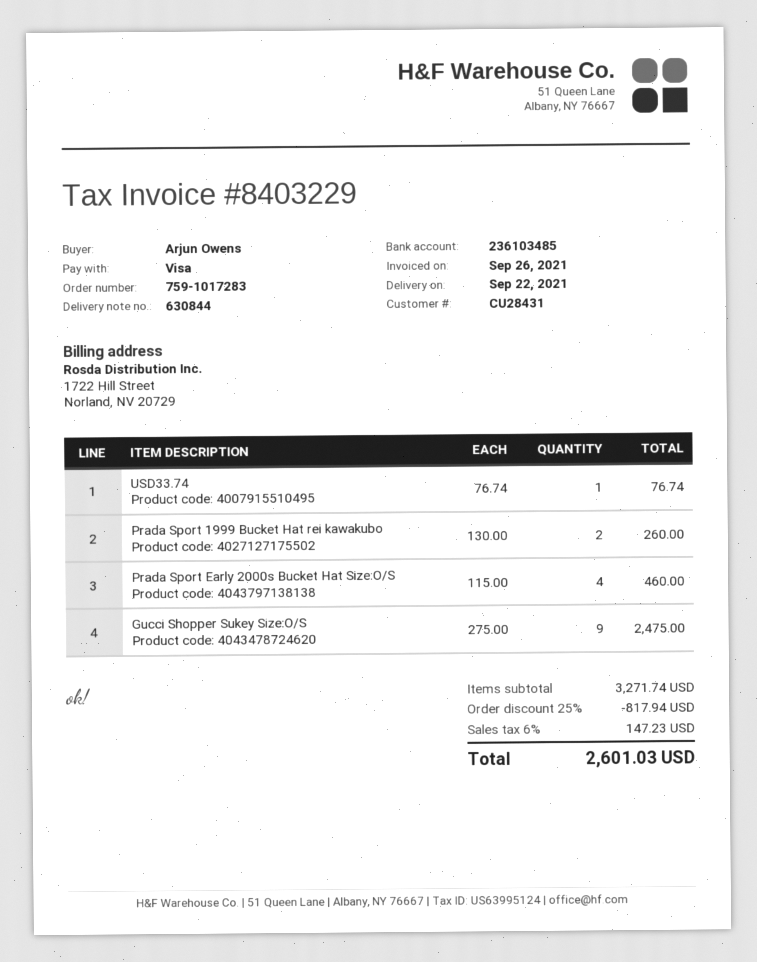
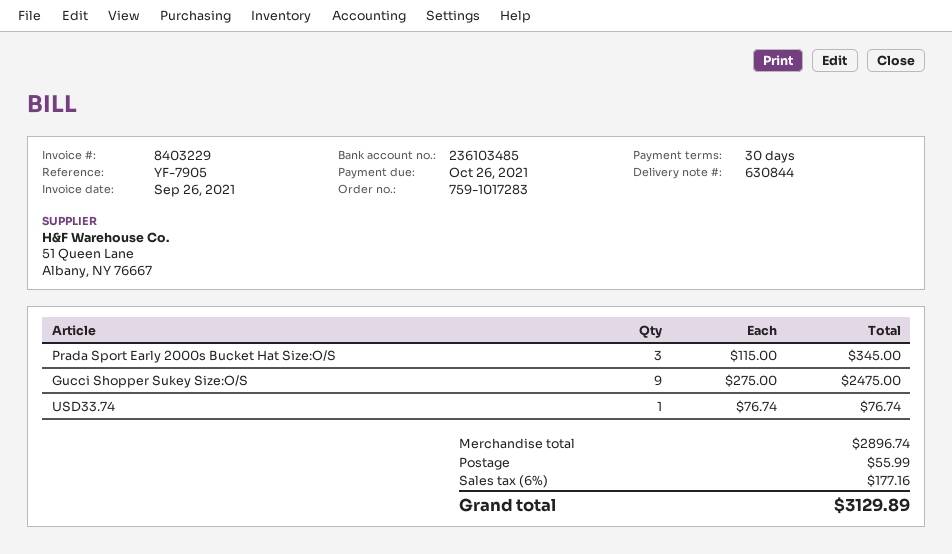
Prada Sport 1999 Bucket Hat rei kawakubo: 2 x 130.00 = 260.00 -> none
Prada Sport Early 2000s Bucket Hat Size:O/S: 4 x 115.00 = 460.00 -> 3 x 115.00 = 345.00
subtotal: 3271.74 -> 2896.74
discount: 25% = 817.94 -> none
shipping: none -> 55.99
tax: 6% = 147.23 -> 6% = 177.16
total: 2601.03 -> 3129.89

